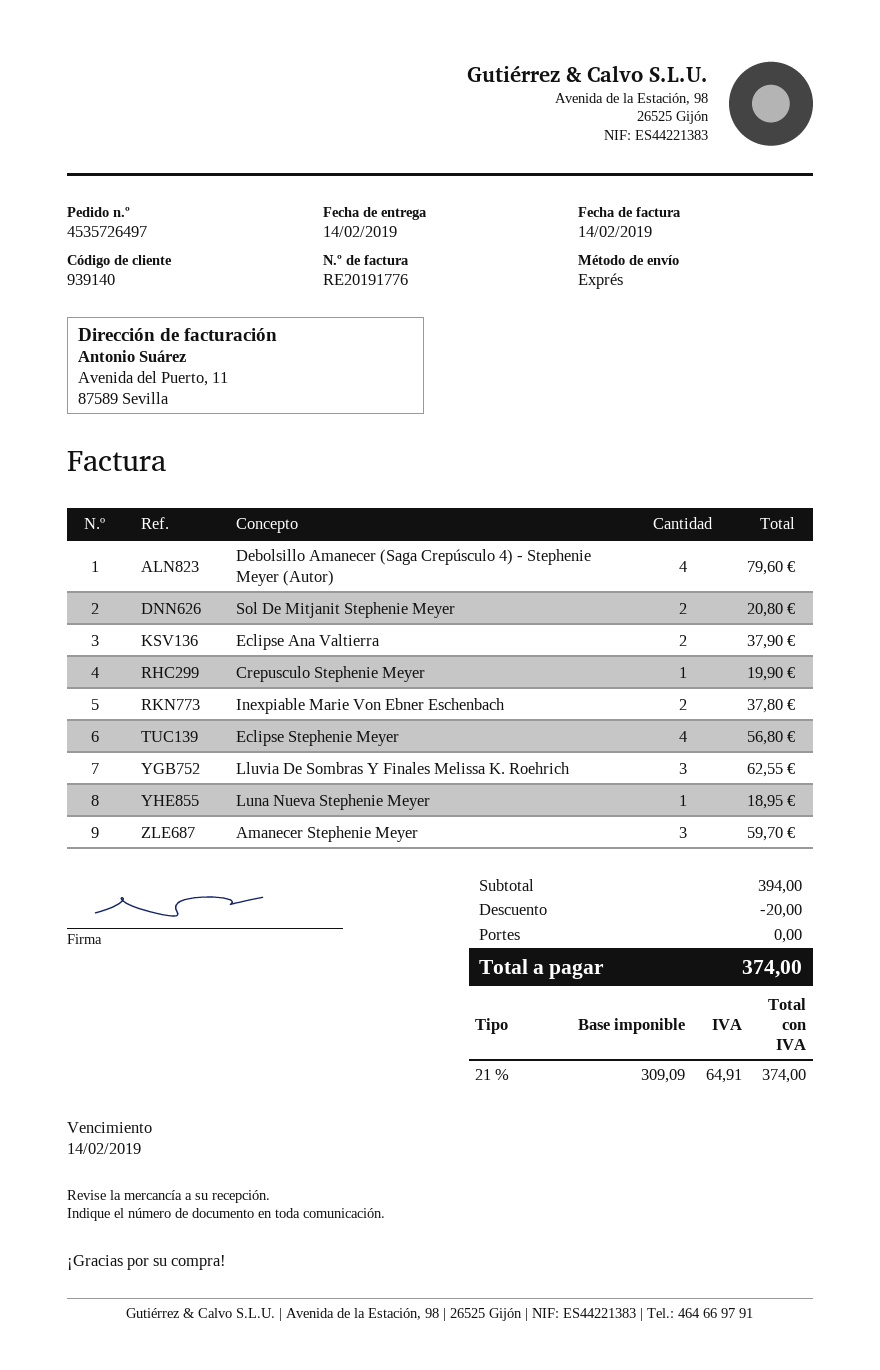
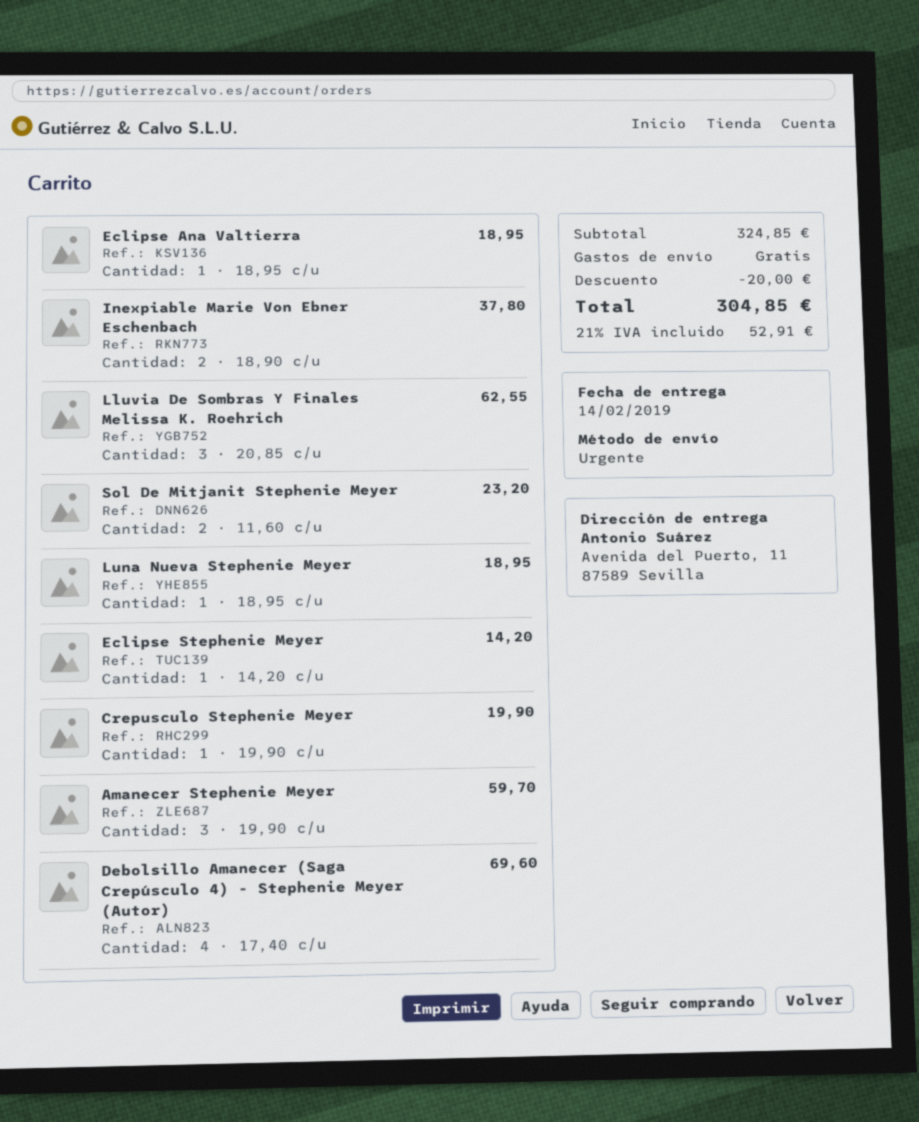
Debolsillo Amanecer (Saga Crepúsculo 4) - Stephenie Meyer (Autor): 4 for 79.60 -> 4 for 69.60
Sol De Mitjanit Stephenie Meyer: 2 for 20.80 -> 2 for 23.20
Eclipse Ana Valtierra: 2 for 37.90 -> 1 for 18.95
Eclipse Stephenie Meyer: 4 for 56.80 -> 1 for 14.20
subtotal: 394.00 -> 324.85
tax: 21% = 64.91 -> 21% = 52.91
total: 374.00 -> 304.85

